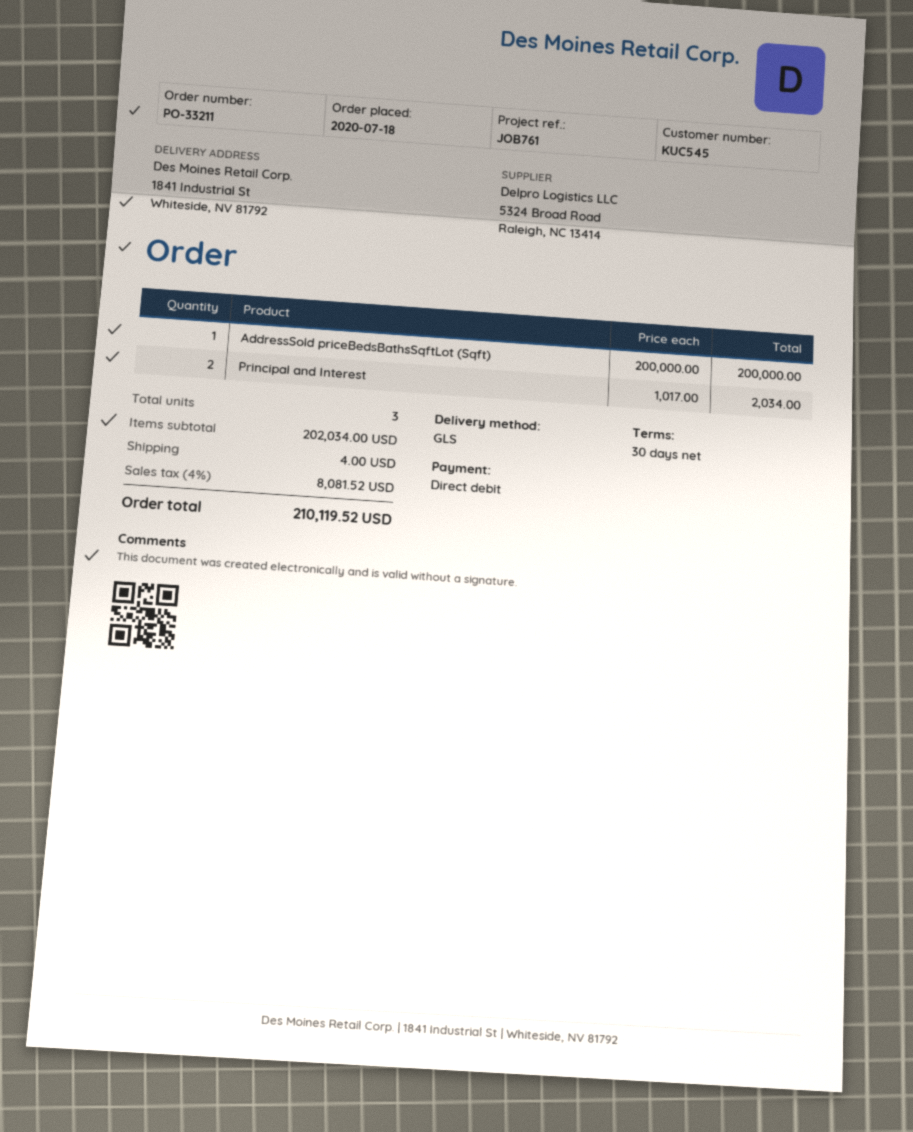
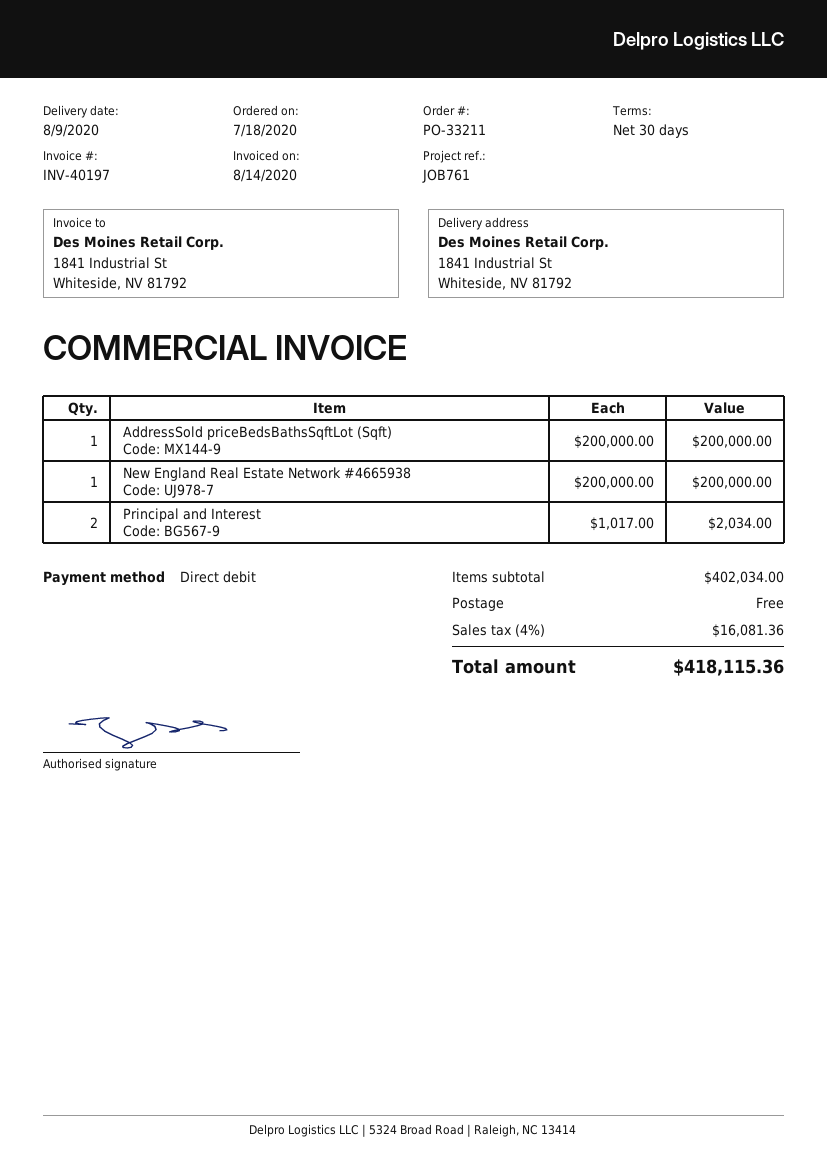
New England Real Estate Network #4665938: none -> 1 x 200000.00 = 200000.00
subtotal: 202034.00 -> 402034.00
shipping: 4.00 -> 0.00
tax: 4% = 8081.52 -> 4% = 16081.36
total: 210119.52 -> 418115.36

